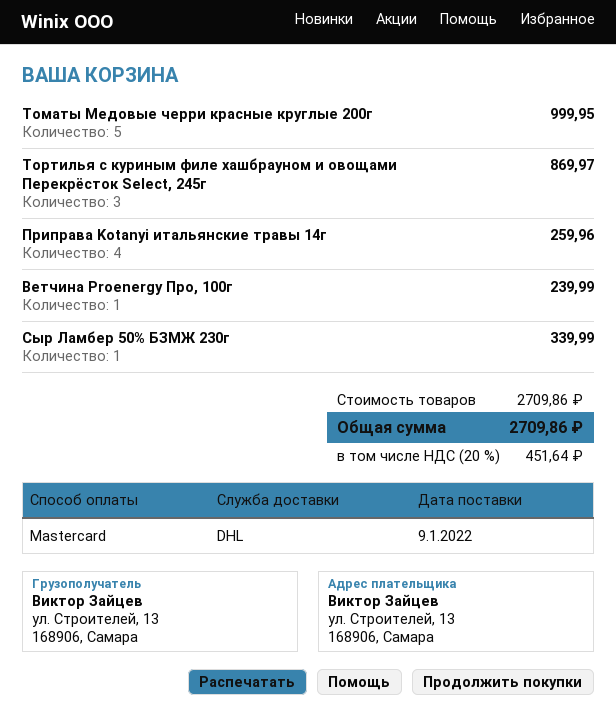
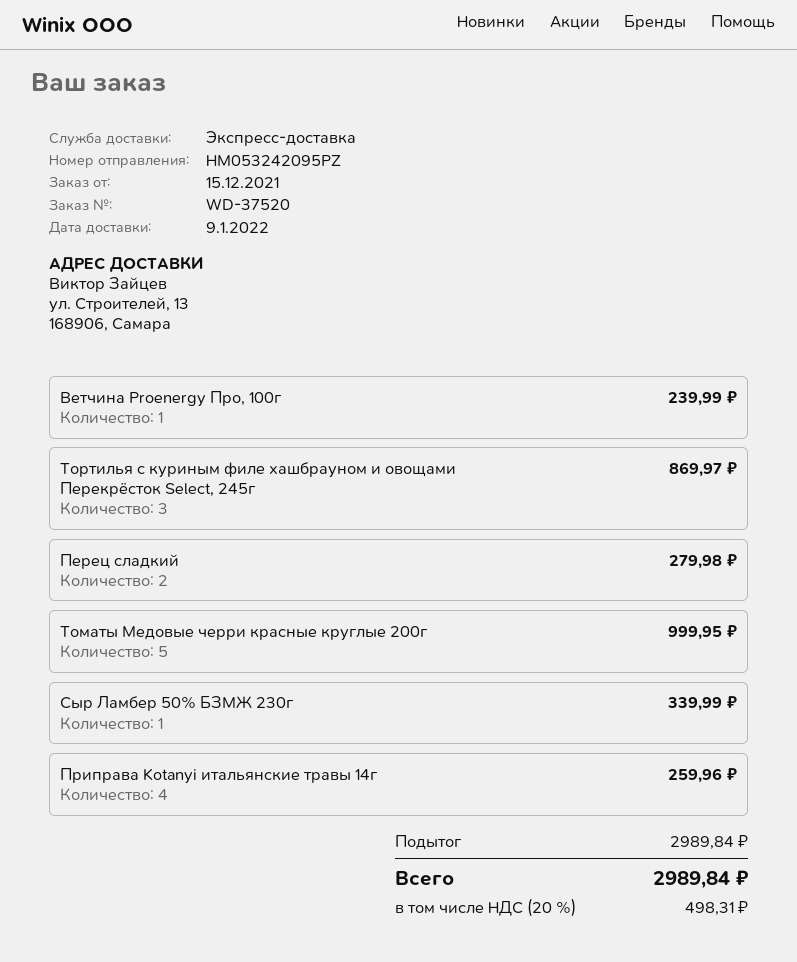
shipping method: DHL -> express
Перец сладкий: none -> 2 for 279.98
subtotal: 2709.86 -> 2989.84
tax: 20% = 451.64 -> 20% = 498.31
total: 2709.86 -> 2989.84

